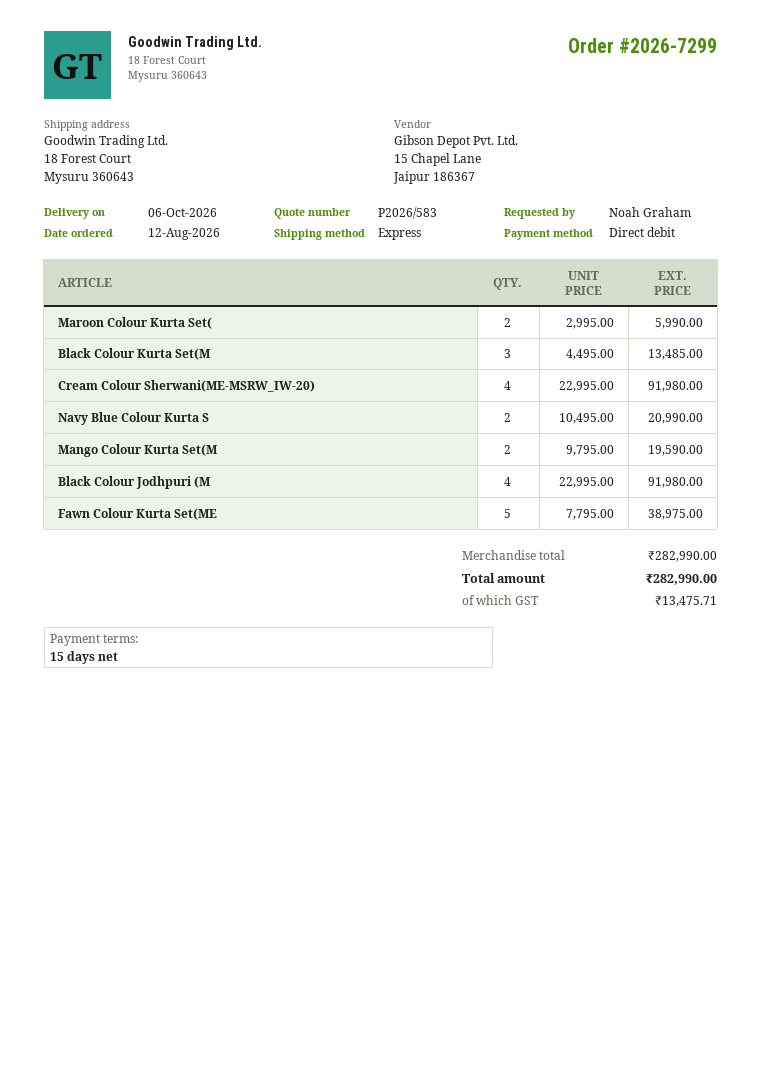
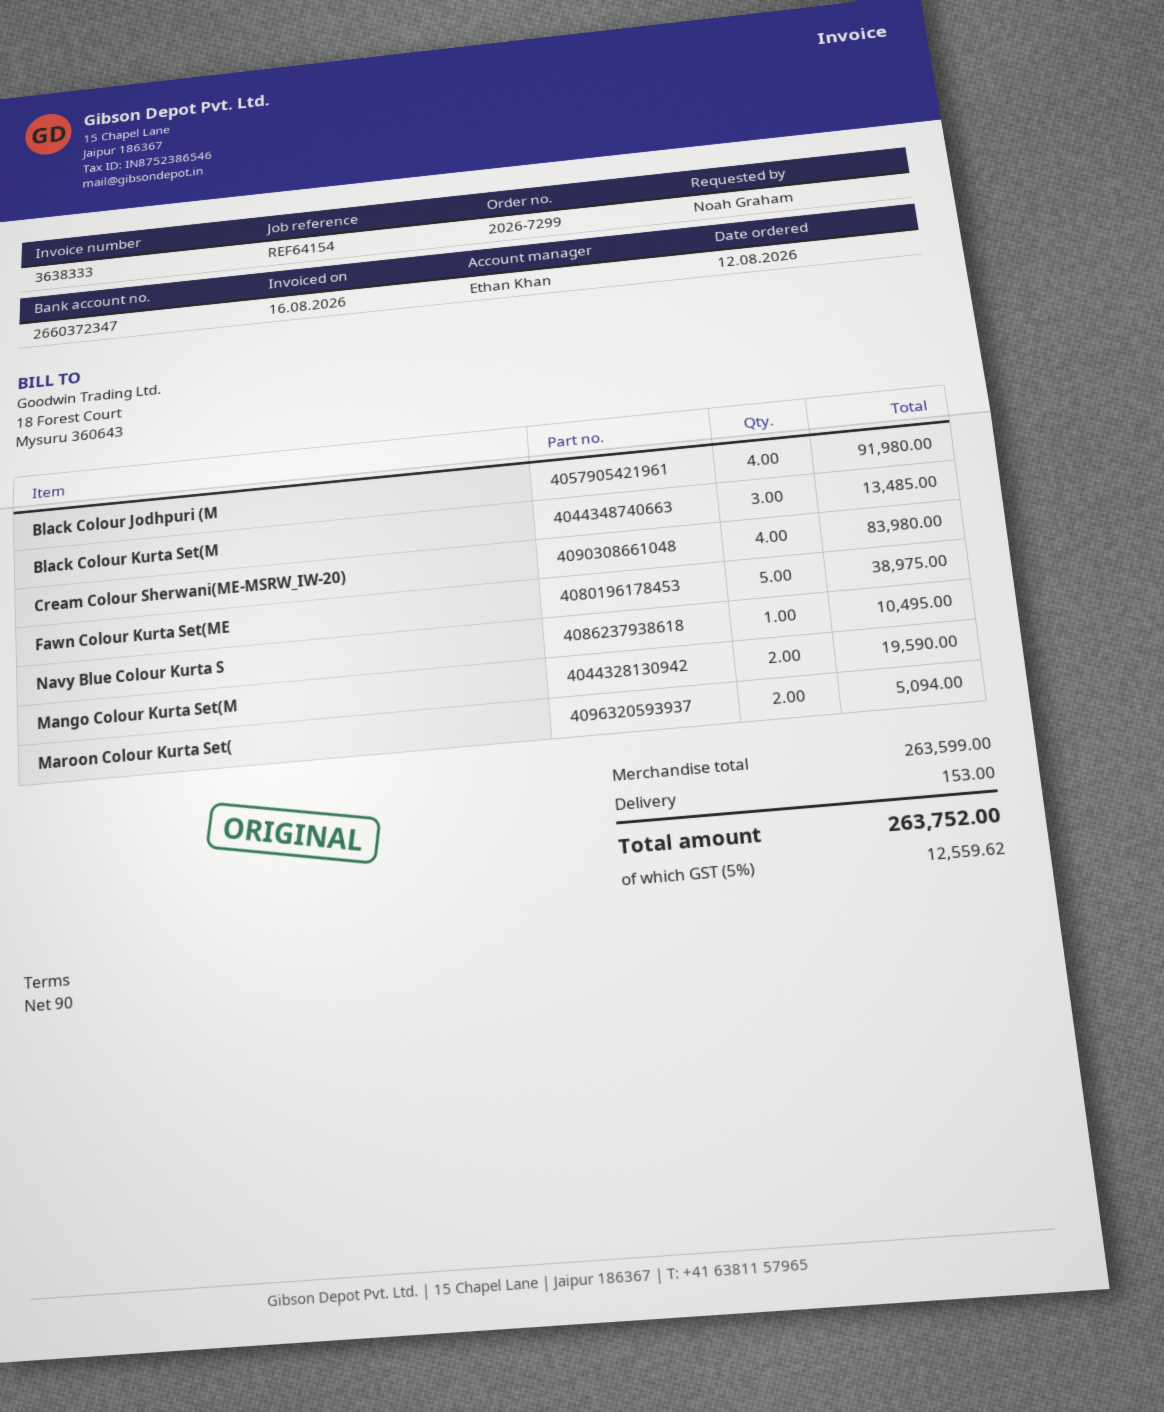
payment terms: 15 days -> 90 days
Maroon Colour Kurta Set(: 2 for 5990.00 -> 2 for 5094.00
Cream Colour Sherwani(ME-MSRW_IW-20): 4 for 91980.00 -> 4 for 83980.00
Navy Blue Colour Kurta S: 2 for 20990.00 -> 1 for 10495.00
subtotal: 282990.00 -> 263599.00
shipping: none -> 153.00
tax: 13475.71 -> 12559.62
total: 282990.00 -> 263752.00

